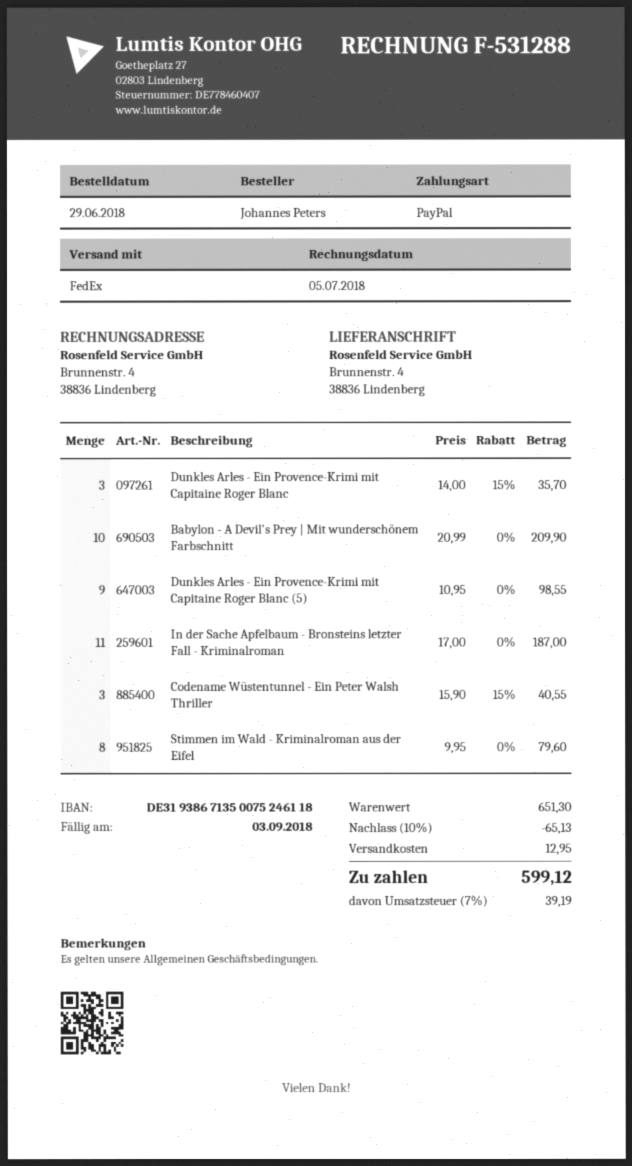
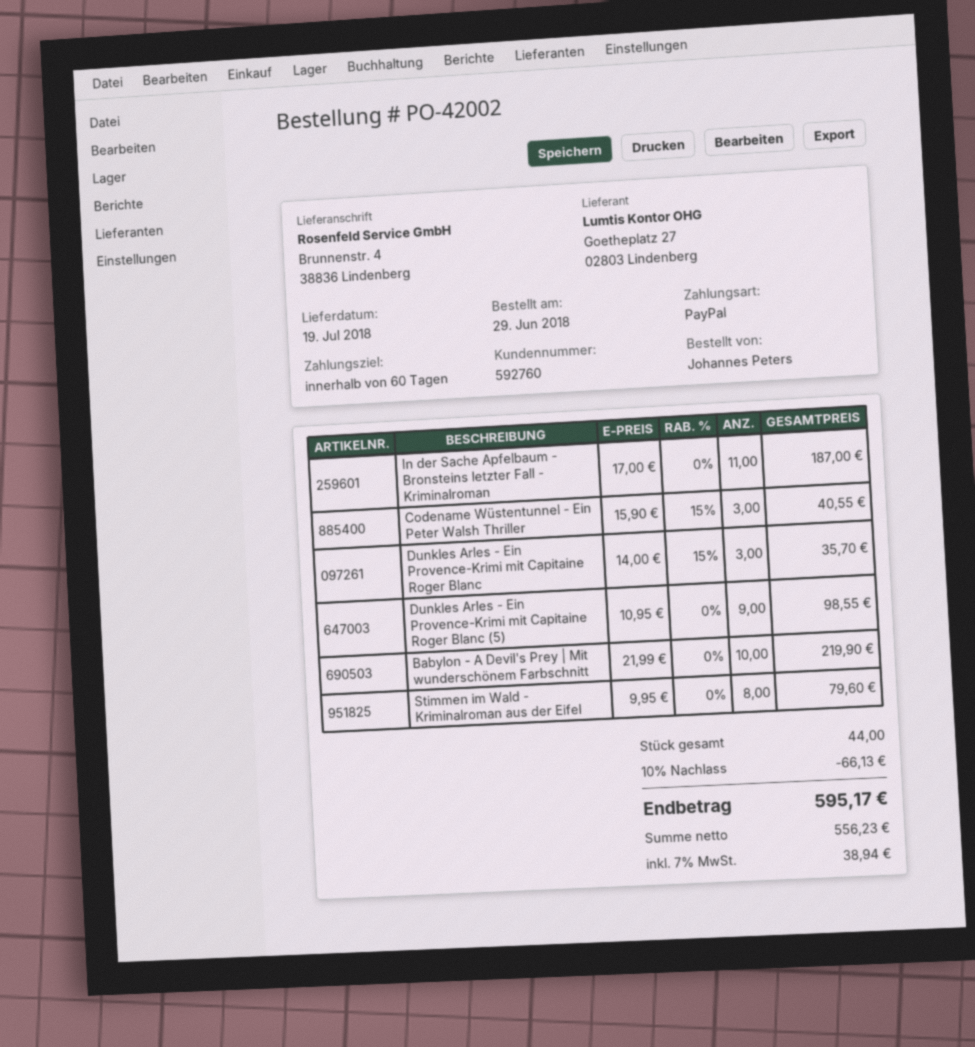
Babylon - A Devil's Prey | Mit wunderschönem Farbschnitt: 10 x 20.99 = 209.90 -> 10 x 21.99 = 219.90
discount: 10% = 65.13 -> 10% = 66.13
shipping: 12.95 -> none
tax: 7% = 39.19 -> 7% = 38.94
total: 599.12 -> 595.17

